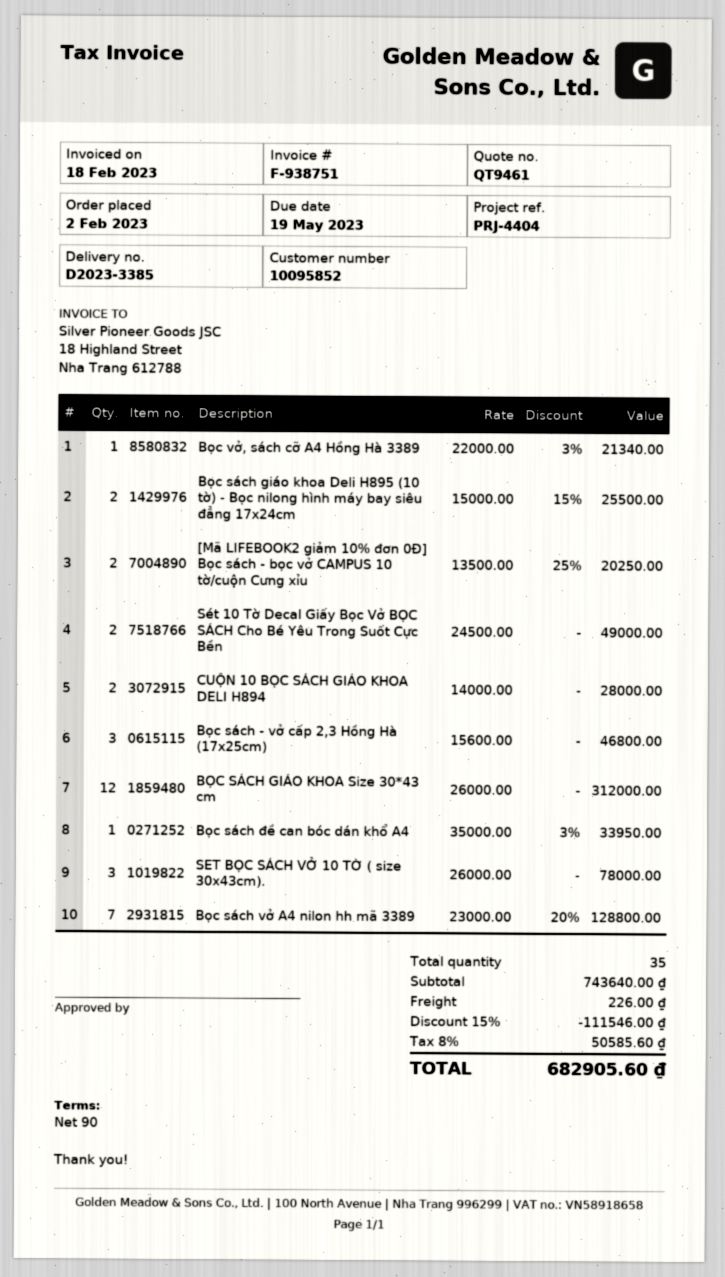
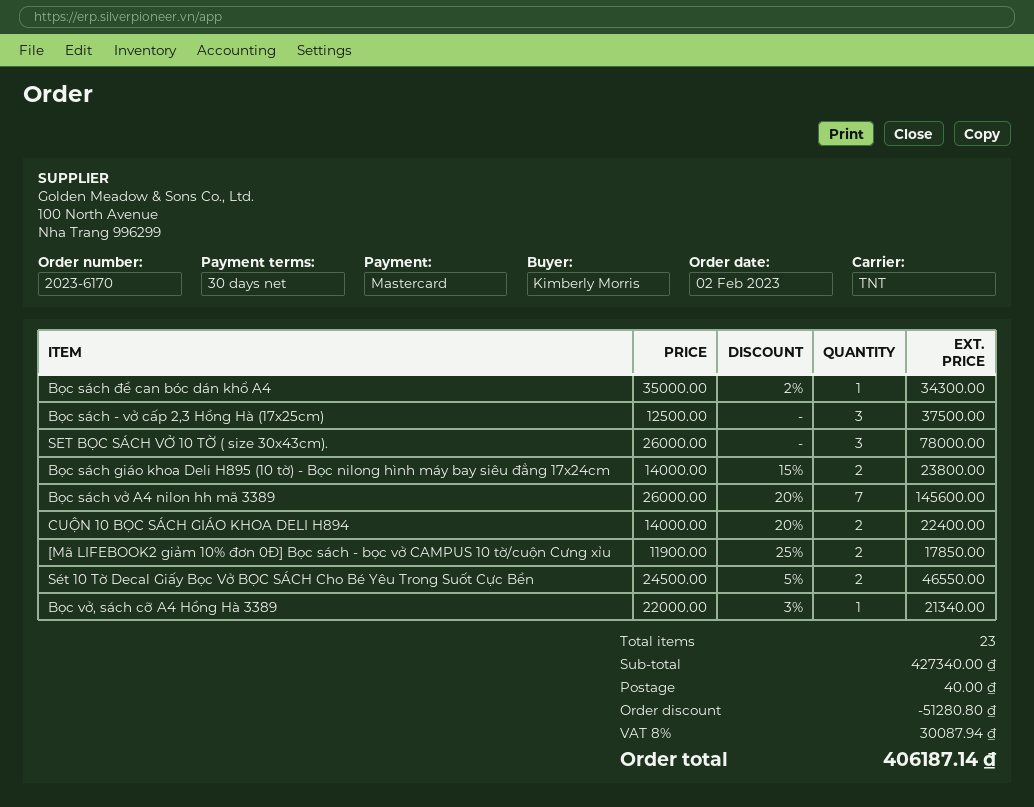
payment terms: 90 days -> 30 days
Bọc sách giáo khoa Deli H895 (10 tờ) - Bọc nilong hình máy bay siêu đẳng 17x24cm: 2 x 15000.00 - 15% = 25500.00 -> 2 x 14000.00 - 15% = 23800.00
[Mã LIFEBOOK2 giảm 10% đơn 0Đ] Bọc sách - bọc vở CAMPUS 10 tờ/cuộn Cưng xỉu: 2 x 13500.00 - 25% = 20250.00 -> 2 x 11900.00 - 25% = 17850.00
Sét 10 Tờ Decal Giấy Bọc Vở BỌC SÁCH Cho Bé Yêu Trong Suốt Cực Bền: 2 x 24500.00 = 49000.00 -> 2 x 24500.00 - 5% = 46550.00
CUỘN 10 BỌC SÁCH GIÁO KHOA DELI H894: 2 x 14000.00 = 28000.00 -> 2 x 14000.00 - 20% = 22400.00
Bọc sách - vở cấp 2,3 Hồng Hà (17x25cm): 3 x 15600.00 = 46800.00 -> 3 x 12500.00 = 37500.00
BỌC SÁCH GIÁO KHOA Size 30*43 cm: 12 x 26000.00 = 312000.00 -> none
Bọc sách đề can bóc dán khổ A4: 1 x 35000.00 - 3% = 33950.00 -> 1 x 35000.00 - 2% = 34300.00
Bọc sách vở A4 nilon hh mã 3389: 7 x 23000.00 - 20% = 128800.00 -> 7 x 26000.00 - 20% = 145600.00
total quantity: 35 -> 23
subtotal: 743640.00 -> 427340.00
discount: 111546.00 -> 51280.80
shipping: 226.00 -> 40.00
tax: 8% = 50585.60 -> 8% = 30087.94
total: 682905.60 -> 406187.14

